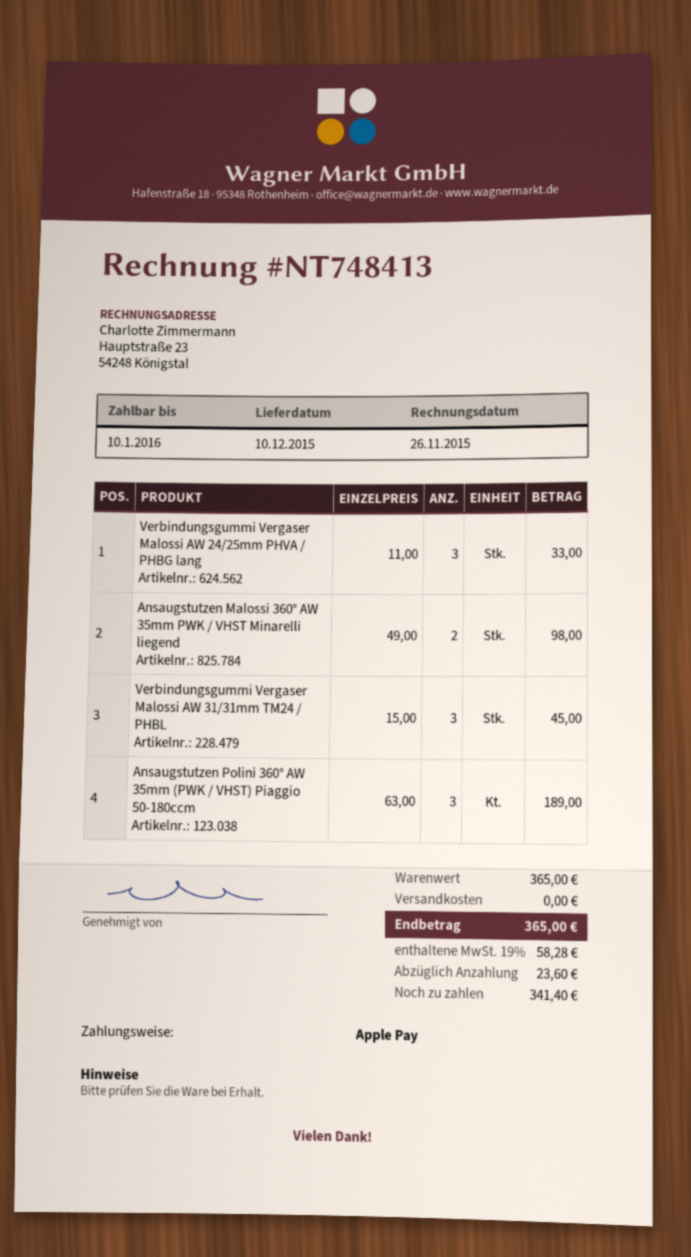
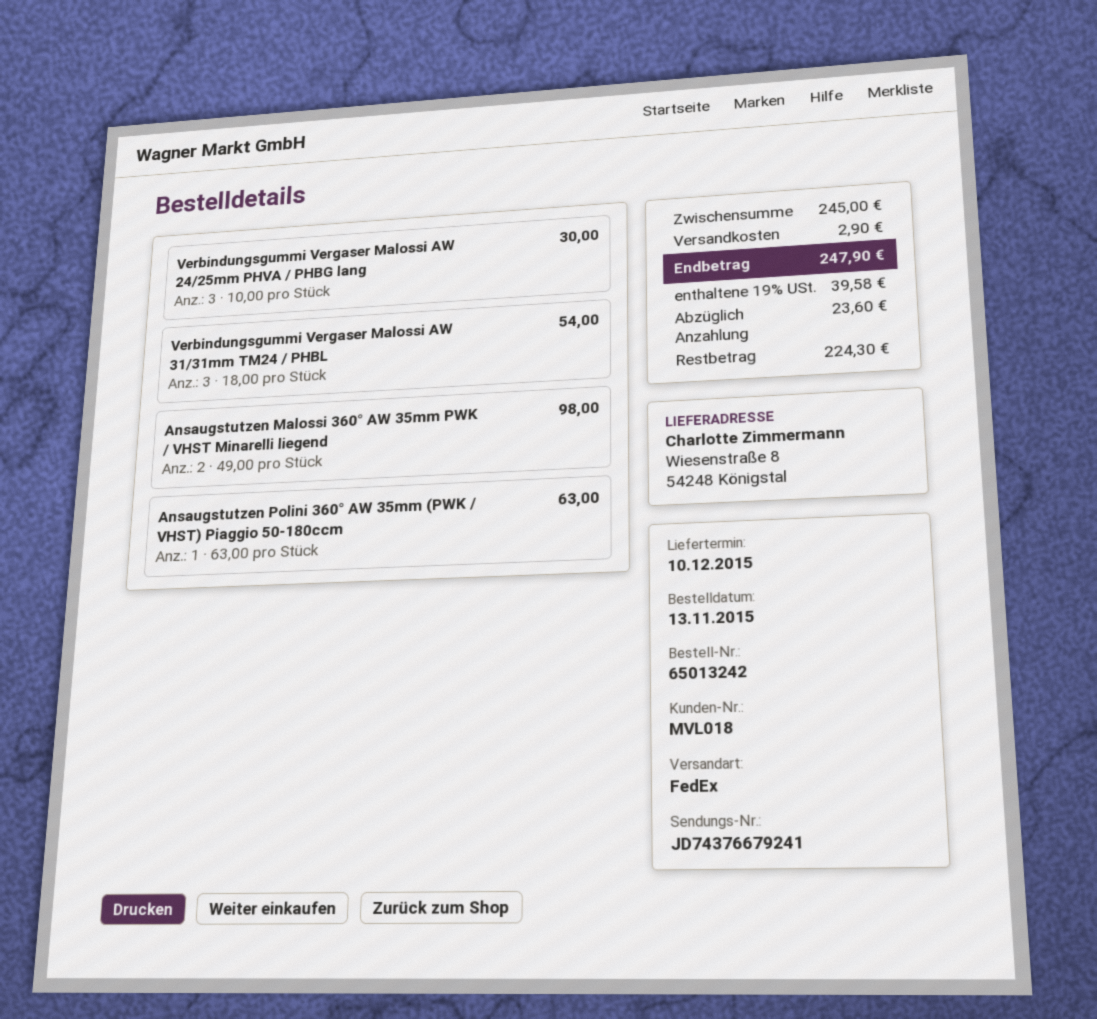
Verbindungsgummi Vergaser Malossi AW 24/25mm PHVA / PHBG lang: 3 x 11.00 = 33.00 -> 3 x 10.00 = 30.00
Verbindungsgummi Vergaser Malossi AW 31/31mm TM24 / PHBL: 3 x 15.00 = 45.00 -> 3 x 18.00 = 54.00
Ansaugstutzen Polini 360° AW 35mm (PWK / VHST) Piaggio 50-180ccm: 3 x 63.00 = 189.00 -> 1 x 63.00 = 63.00
subtotal: 365.00 -> 245.00
shipping: 0.00 -> 2.90
tax: 19% = 58.28 -> 19% = 39.58
total: 365.00 -> 247.90
balance: 341.40 -> 224.30

